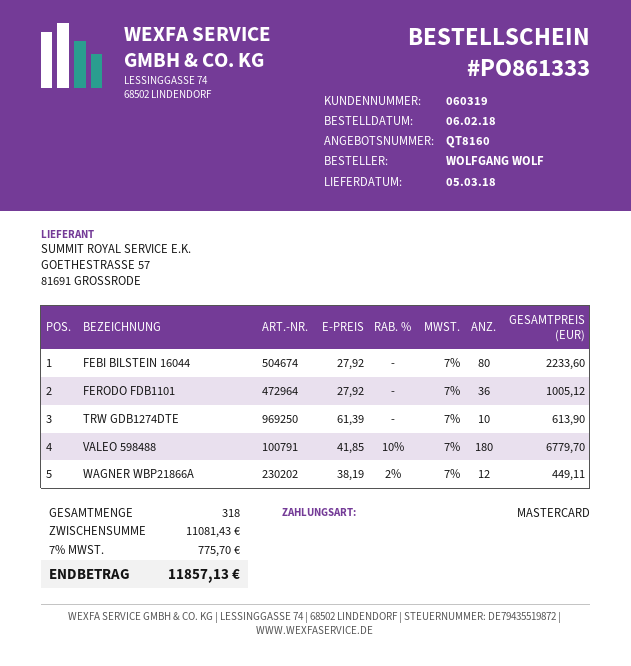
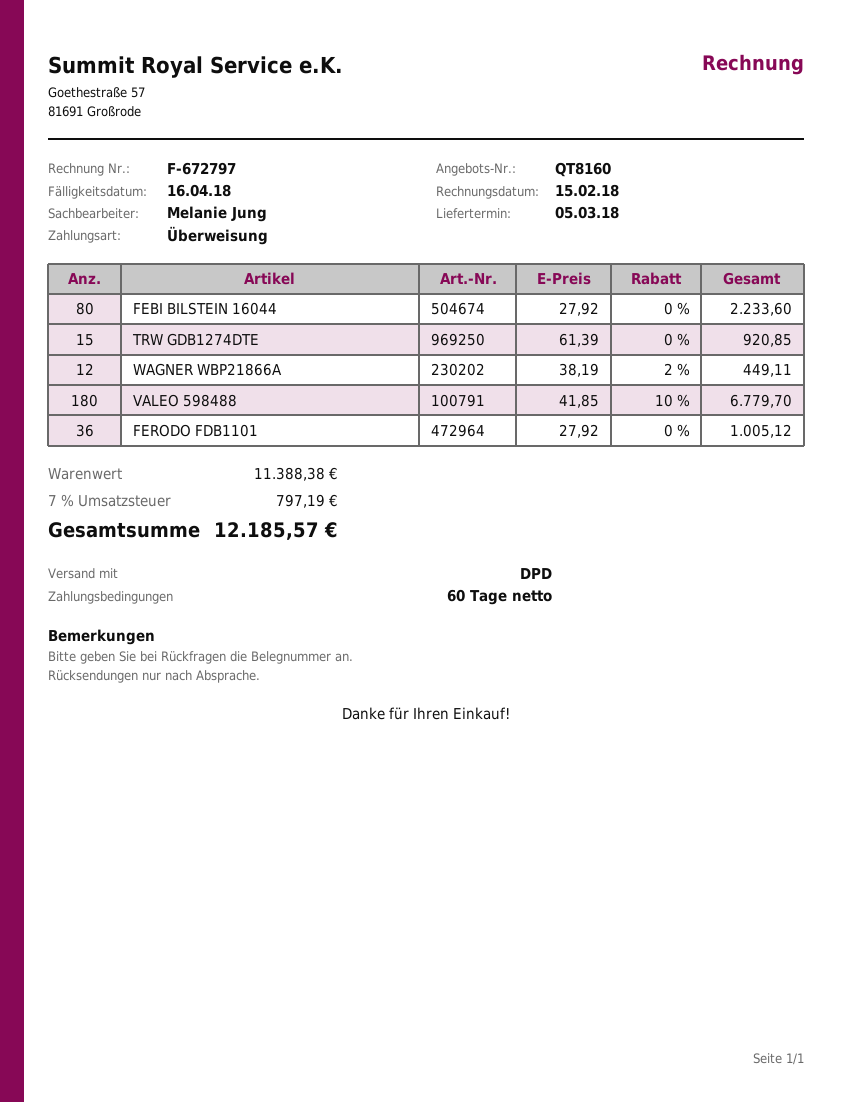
payment method: Mastercard -> bank transfer
TRW GDB1274DTE: 10 x 61.39 = 613.90 -> 15 x 61.39 = 920.85
subtotal: 11081.43 -> 11388.38
tax: 7% = 775.70 -> 7% = 797.19
total: 11857.13 -> 12185.57

